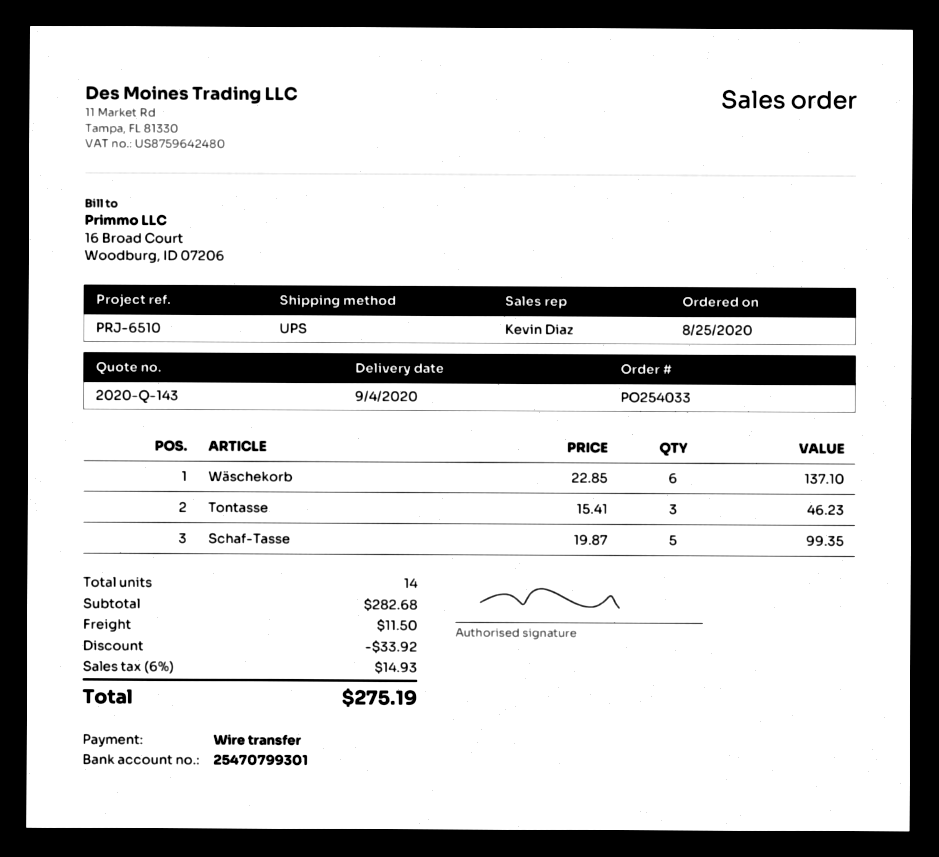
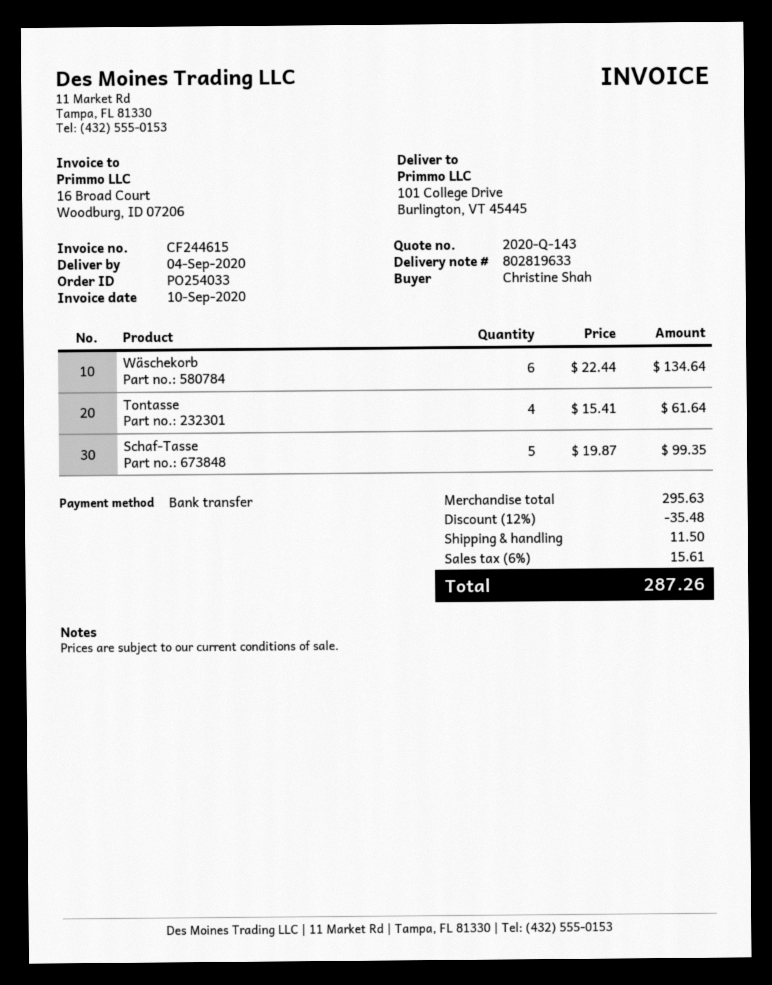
Wäschekorb: 6 x 22.85 = 137.10 -> 6 x 22.44 = 134.64
Tontasse: 3 x 15.41 = 46.23 -> 4 x 15.41 = 61.64
subtotal: 282.68 -> 295.63
discount: 33.92 -> 35.48
tax: 6% = 14.93 -> 6% = 15.61
total: 275.19 -> 287.26

